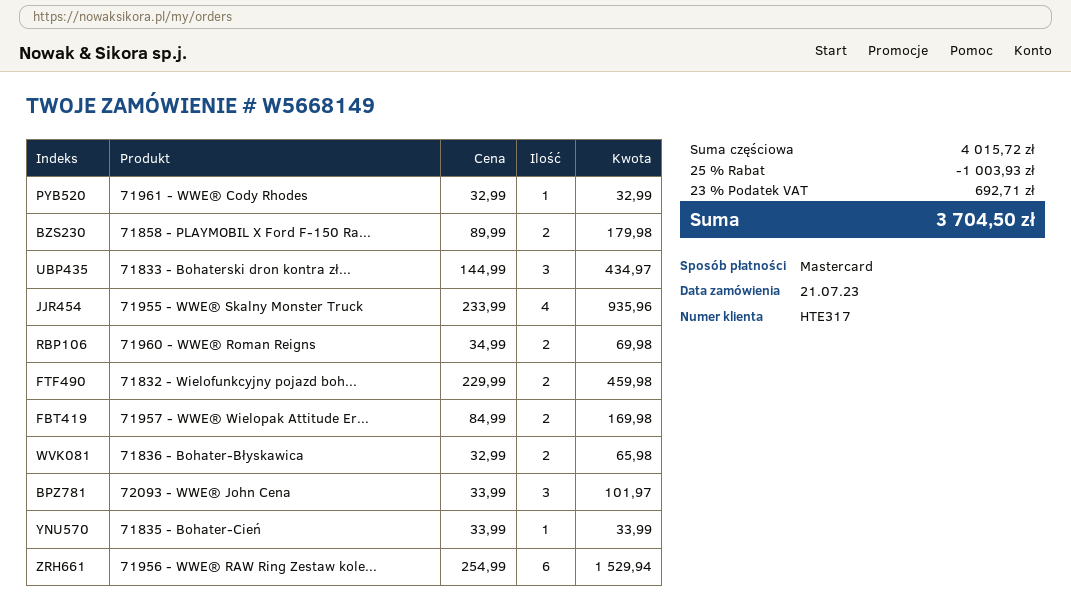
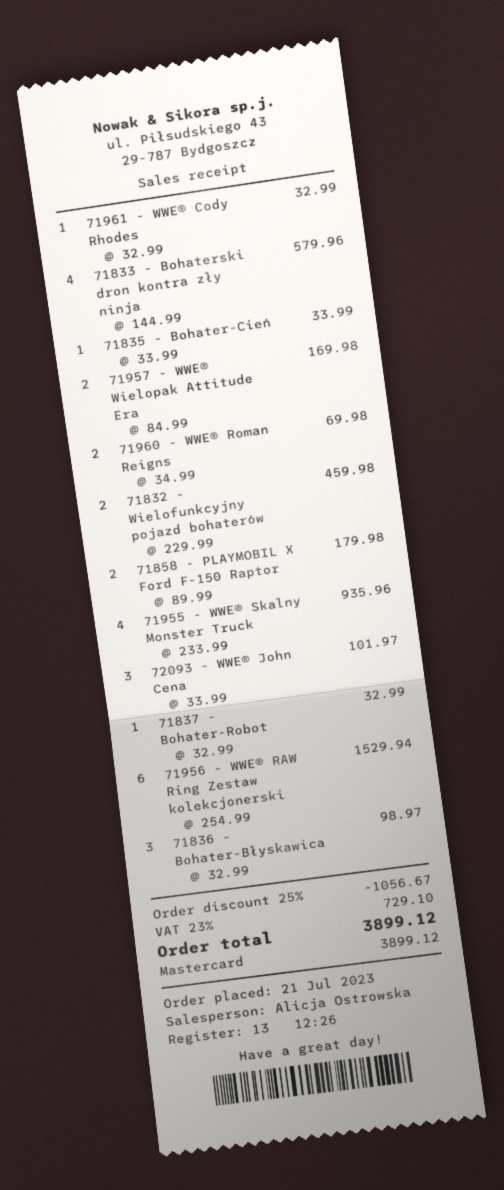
71833 - Bohaterski dron kontra zł...: 3 x 144.99 = 434.97 -> 4 x 144.99 = 579.96
71836 - Bohater-Błyskawica: 2 x 32.99 = 65.98 -> 3 x 32.99 = 98.97
71837 - Bohater-Robot: none -> 1 x 32.99 = 32.99
discount: 25% = 1003.93 -> 25% = 1056.67
tax: 23% = 692.71 -> 23% = 729.10
total: 3704.50 -> 3899.12

